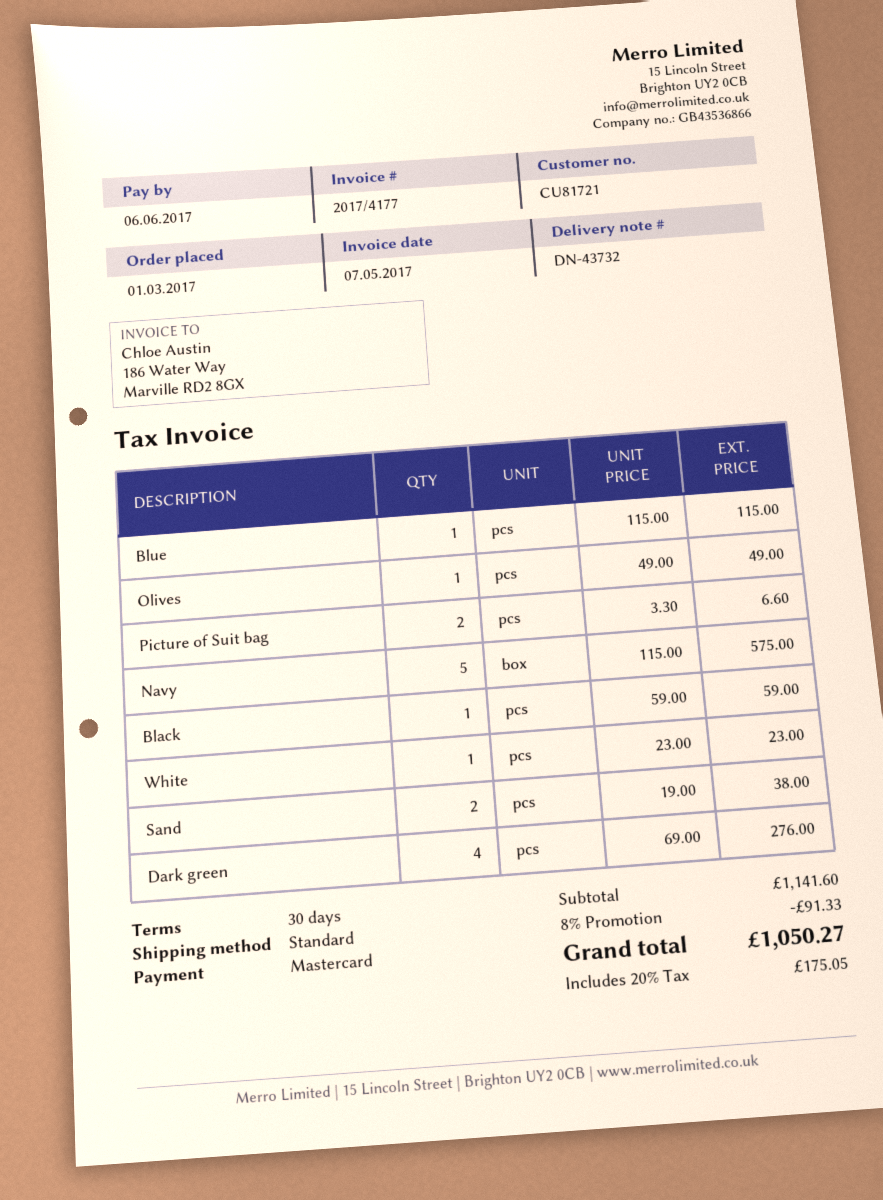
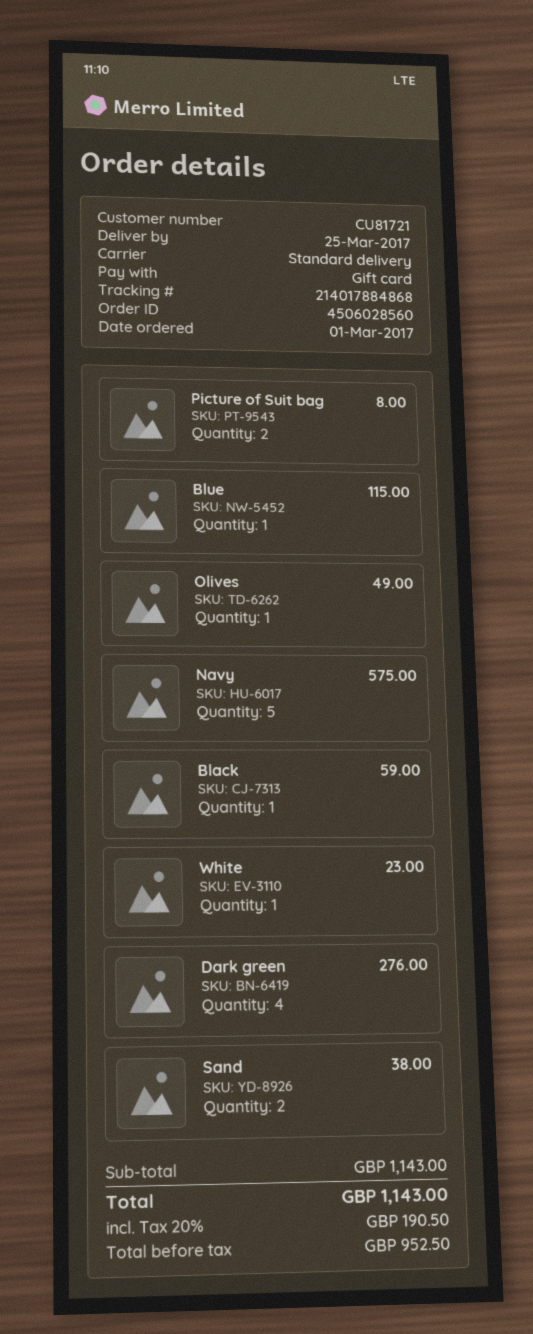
payment method: Mastercard -> gift card
Picture of Suit bag: 2 for 6.60 -> 2 for 8.00
subtotal: 1141.60 -> 1143.00
discount: 8% = 91.33 -> none
tax: 20% = 175.05 -> 20% = 190.50
total: 1050.27 -> 1143.00

